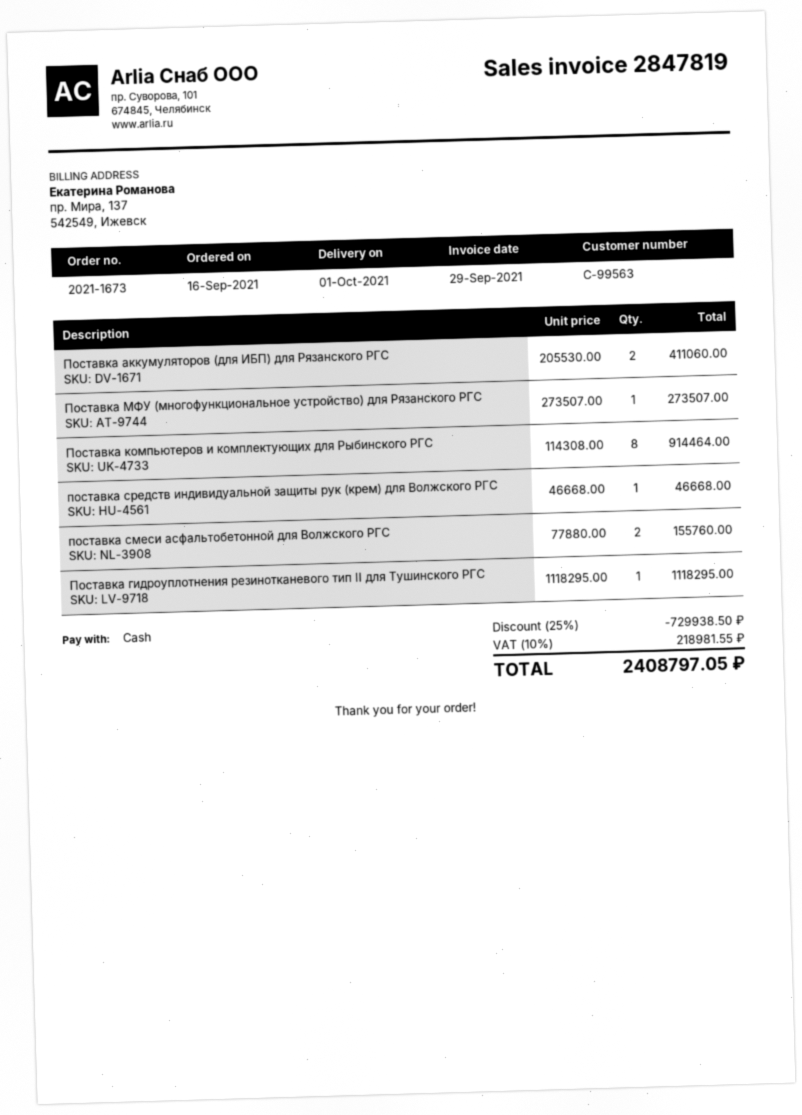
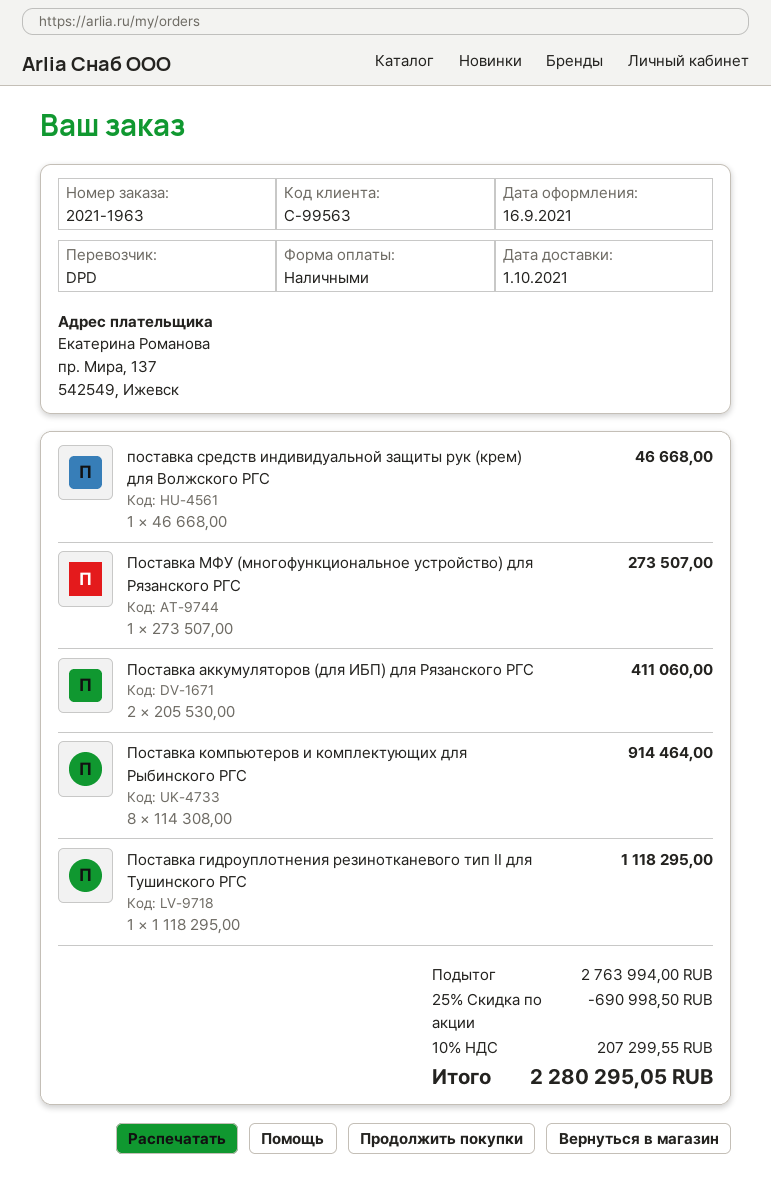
order number: 2021-1673 -> 2021-1963
поставка смеси асфальтобетонной для Волжского РГС: 2 x 77880.00 = 155760.00 -> none
discount: 25% = 729938.50 -> 25% = 690998.50
tax: 10% = 218981.55 -> 10% = 207299.55
total: 2408797.05 -> 2280295.05

